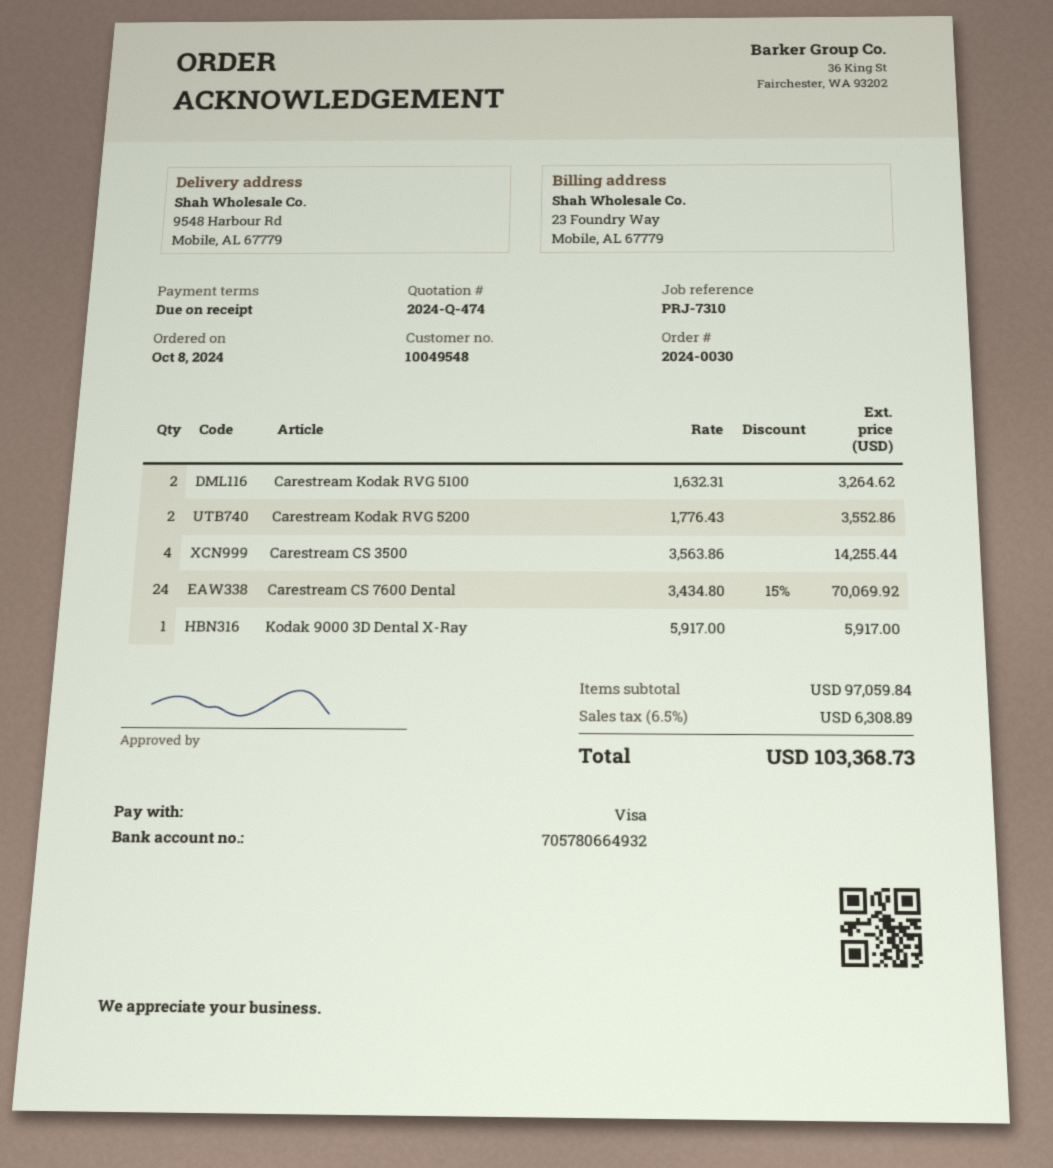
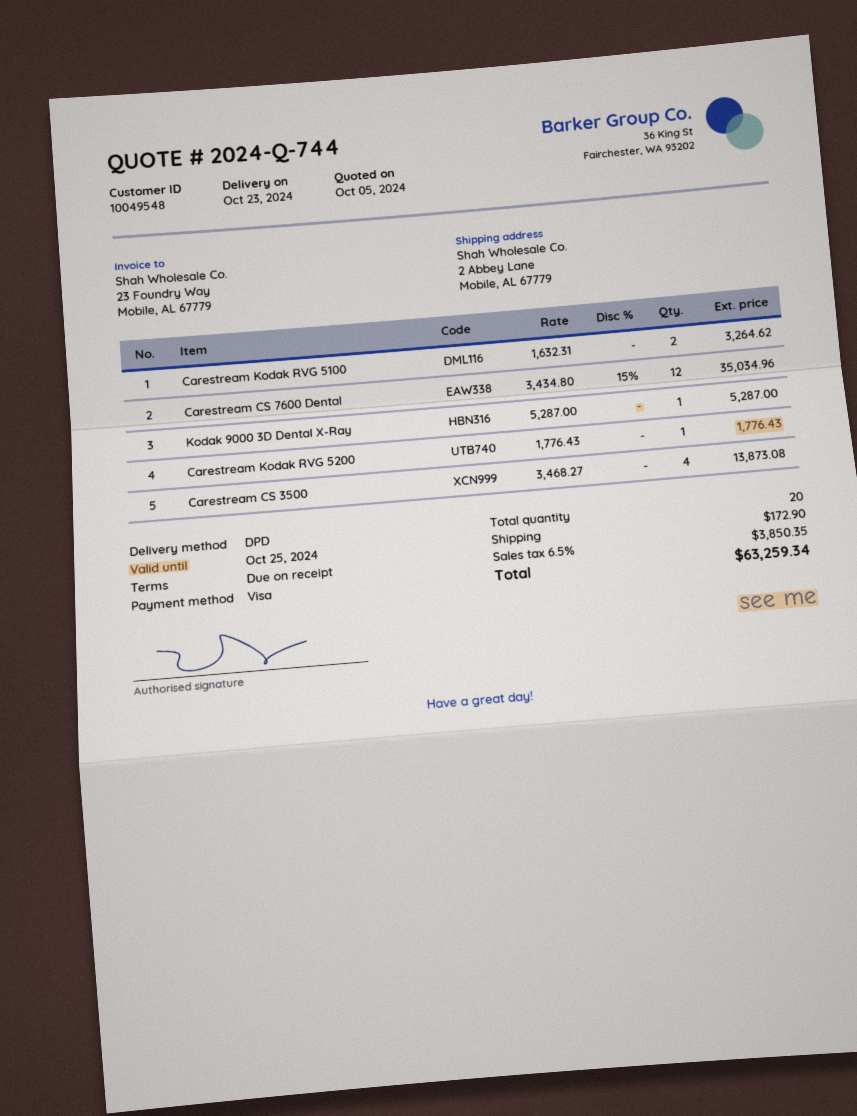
quote number: 2024-Q-474 -> 2024-Q-744
ship to: 9548 Harbour Rd, Mobile, AL 67779 -> 2 Abbey Lane, Mobile, AL 67779
Carestream Kodak RVG 5200: 2 x 1776.43 = 3552.86 -> 1 x 1776.43 = 1776.43
Carestream CS 3500: 4 x 3563.86 = 14255.44 -> 4 x 3468.27 = 13873.08
Carestream CS 7600 Dental: 24 x 3434.80 - 15% = 70069.92 -> 12 x 3434.80 - 15% = 35034.96
Kodak 9000 3D Dental X-Ray: 1 x 5917.00 = 5917.00 -> 1 x 5287.00 = 5287.00
shipping: none -> 172.90
tax: 6.5% = 6308.89 -> 6.5% = 3850.35
total: 103368.73 -> 63259.34

